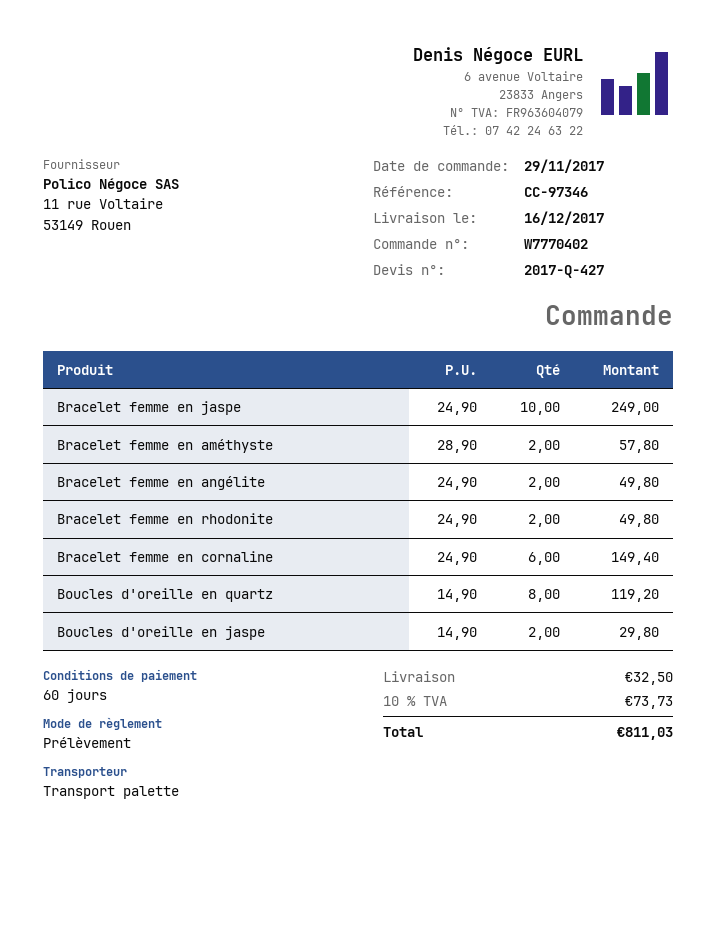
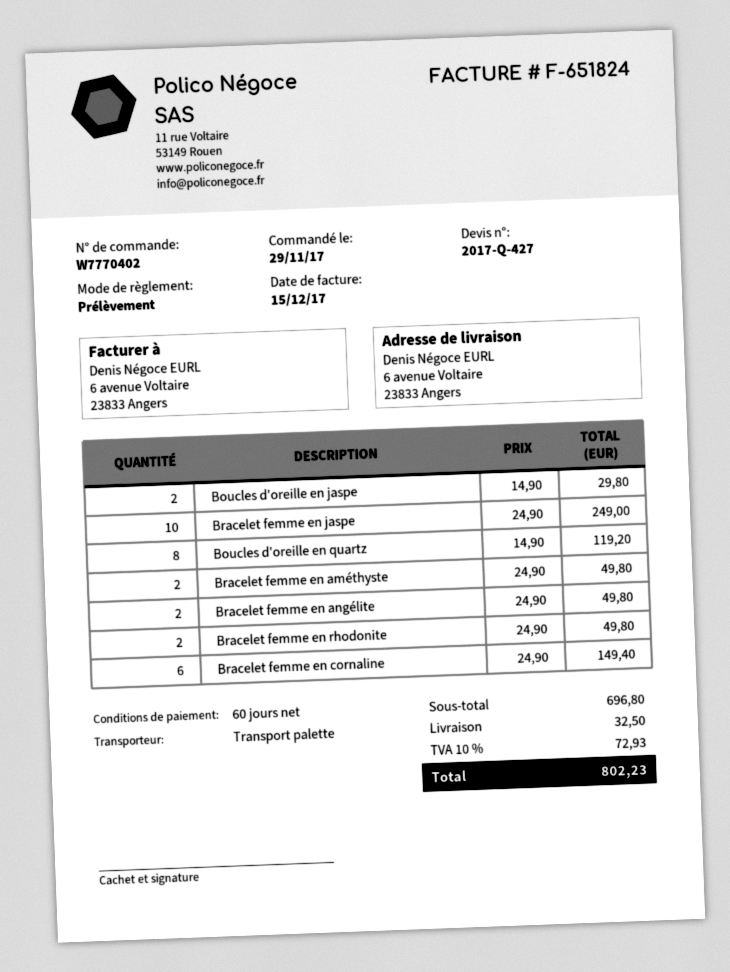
Bracelet femme en améthyste: 2 x 28.90 = 57.80 -> 2 x 24.90 = 49.80
tax: 10% = 73.73 -> 10% = 72.93
total: 811.03 -> 802.23

